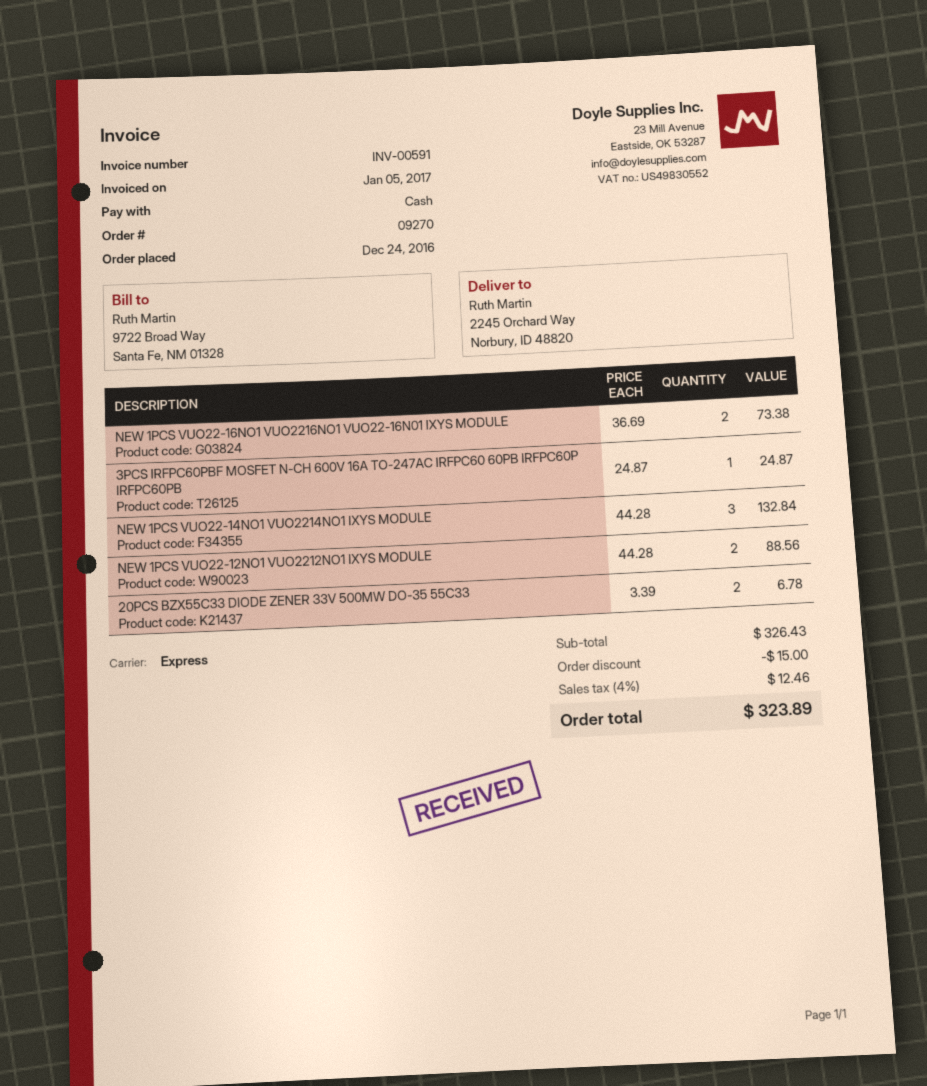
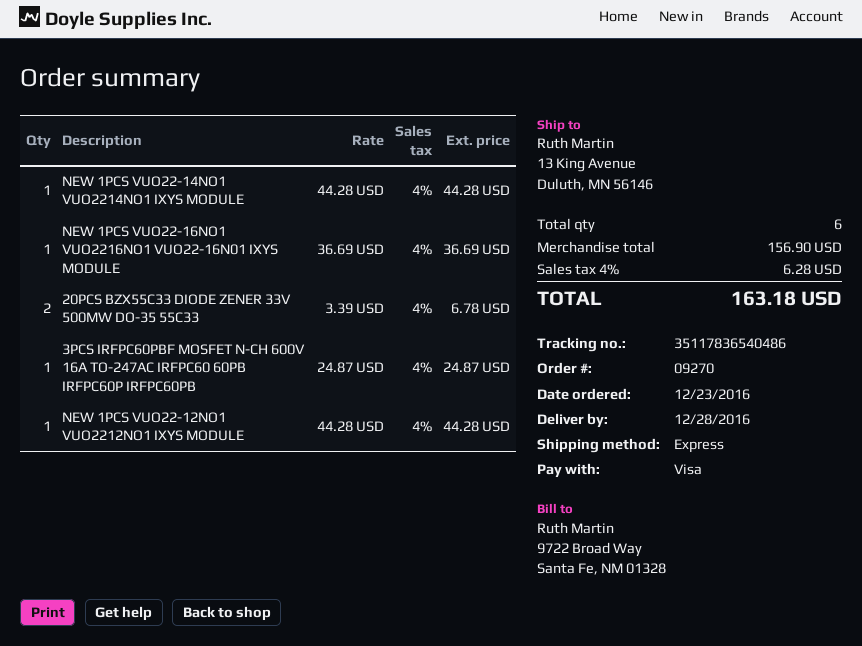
order date: 2016-12-24 -> 2016-12-23
payment method: cash -> Visa
ship to: 2245 Orchard Way, Norbury, ID 48820 -> 13 King Avenue, Duluth, MN 56146
NEW 1PCS VUO22-16NO1 VUO2216NO1 VUO22-16N01 IXYS MODULE: 2 x 36.69 = 73.38 -> 1 x 36.69 = 36.69
NEW 1PCS VUO22-14NO1 VUO2214NO1 IXYS MODULE: 3 x 44.28 = 132.84 -> 1 x 44.28 = 44.28
NEW 1PCS VUO22-12NO1 VUO2212NO1 IXYS MODULE: 2 x 44.28 = 88.56 -> 1 x 44.28 = 44.28
subtotal: 326.43 -> 156.90
discount: 15.00 -> none
tax: 4% = 12.46 -> 4% = 6.28
total: 323.89 -> 163.18

